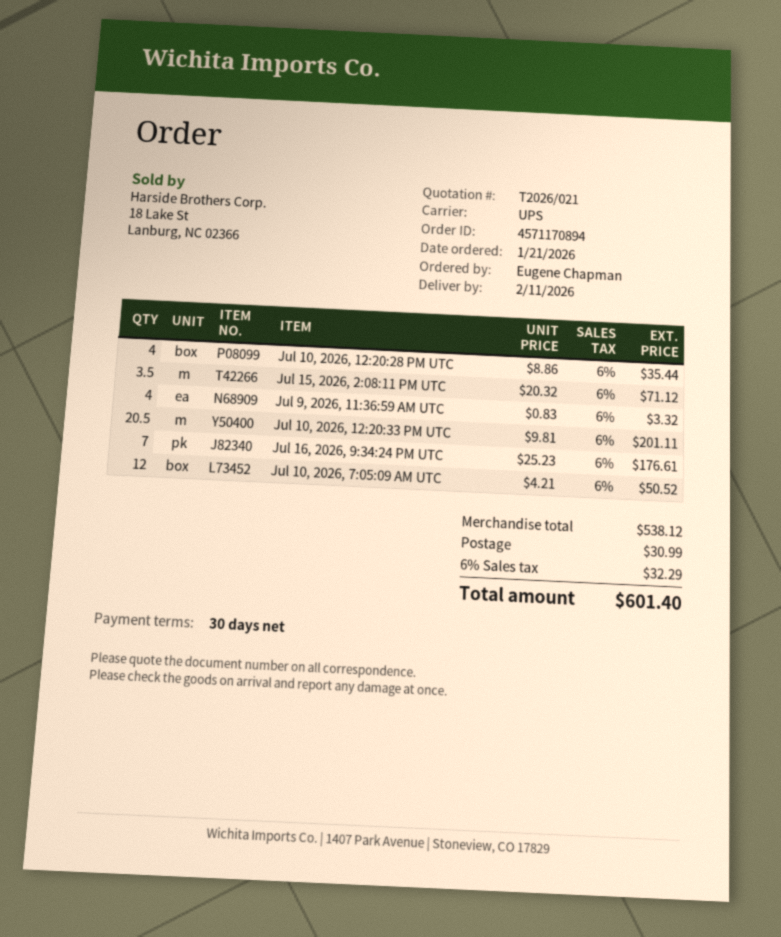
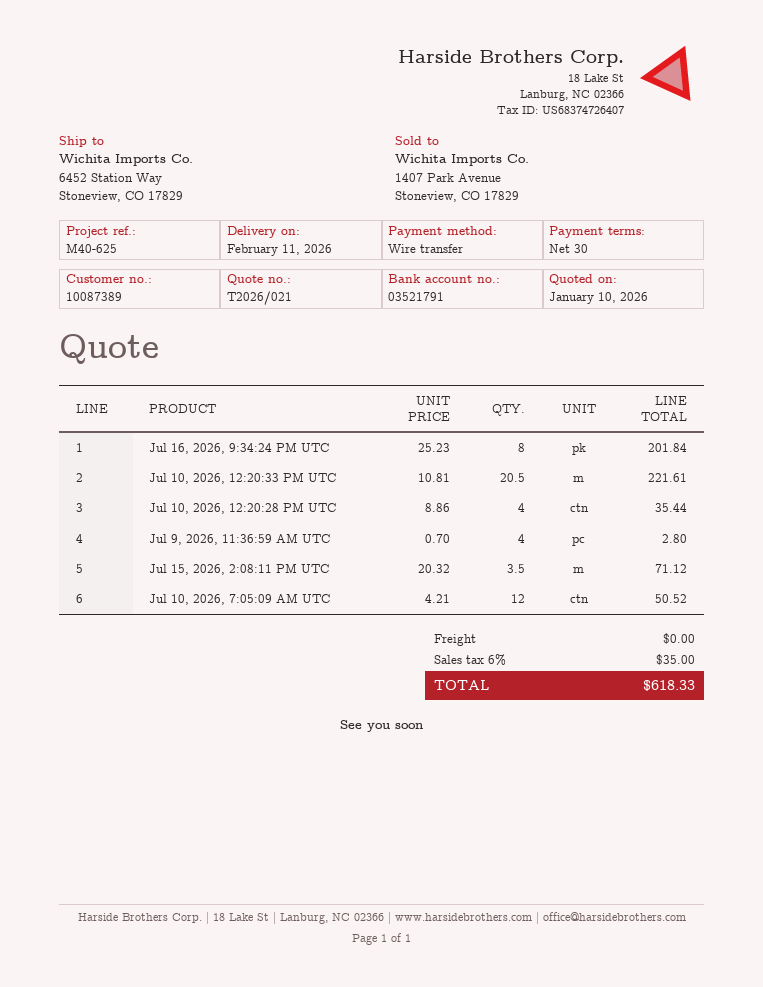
Jul 9, 2026, 11:36:59 AM UTC: 4 x 0.83 = 3.32 -> 4 x 0.70 = 2.80
Jul 10, 2026, 12:20:33 PM UTC: 20.5 x 9.81 = 201.11 -> 20.5 x 10.81 = 221.61
Jul 16, 2026, 9:34:24 PM UTC: 7 x 25.23 = 176.61 -> 8 x 25.23 = 201.84
shipping: 30.99 -> 0.00
tax: 6% = 32.29 -> 6% = 35.00
total: 601.40 -> 618.33

